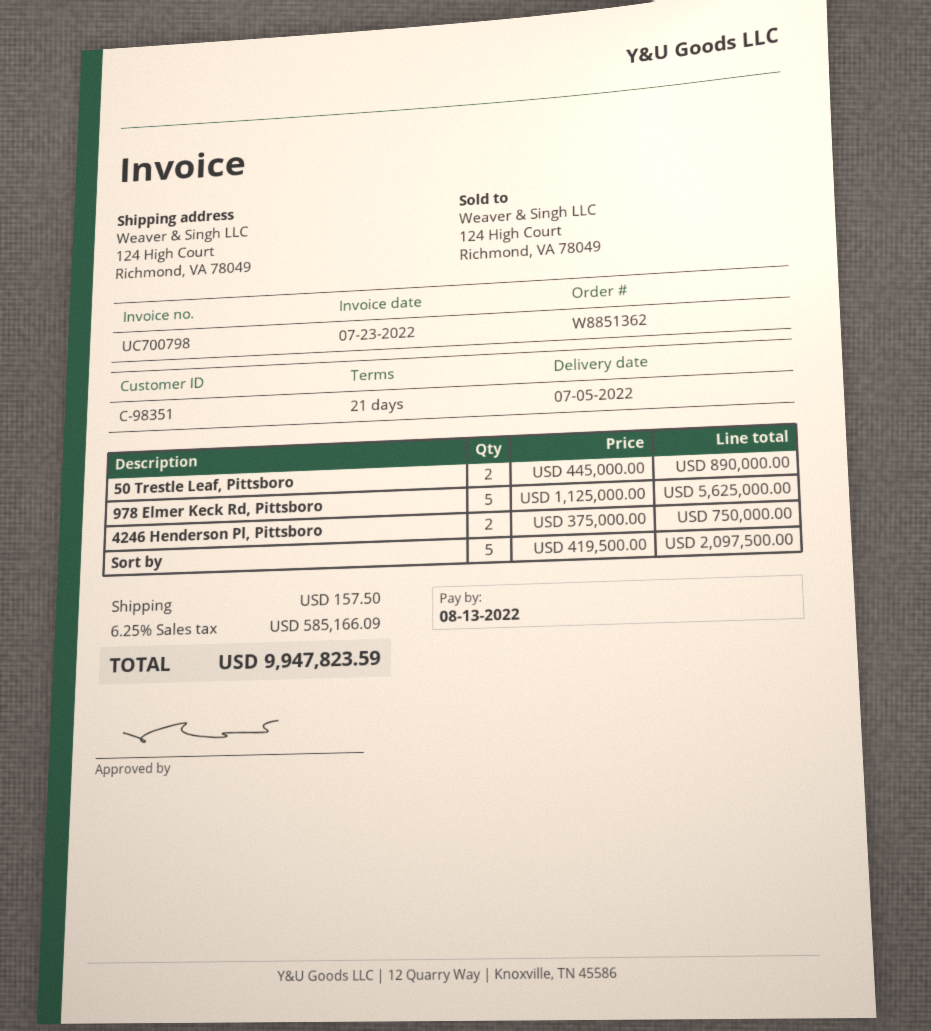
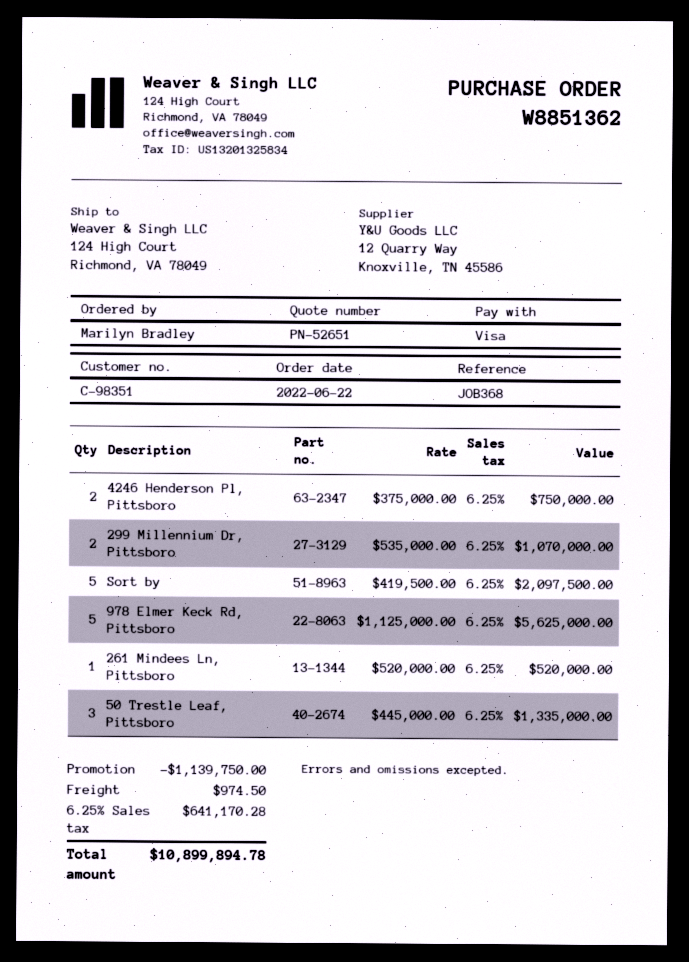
50 Trestle Leaf, Pittsboro: 2 x 445000.00 = 890000.00 -> 3 x 445000.00 = 1335000.00
299 Millennium Dr, Pittsboro: none -> 2 x 535000.00 = 1070000.00
261 Mindees Ln, Pittsboro: none -> 1 x 520000.00 = 520000.00
discount: none -> 1139750.00
shipping: 157.50 -> 974.50
tax: 6.25% = 585166.09 -> 6.25% = 641170.28
total: 9947823.59 -> 10899894.78

